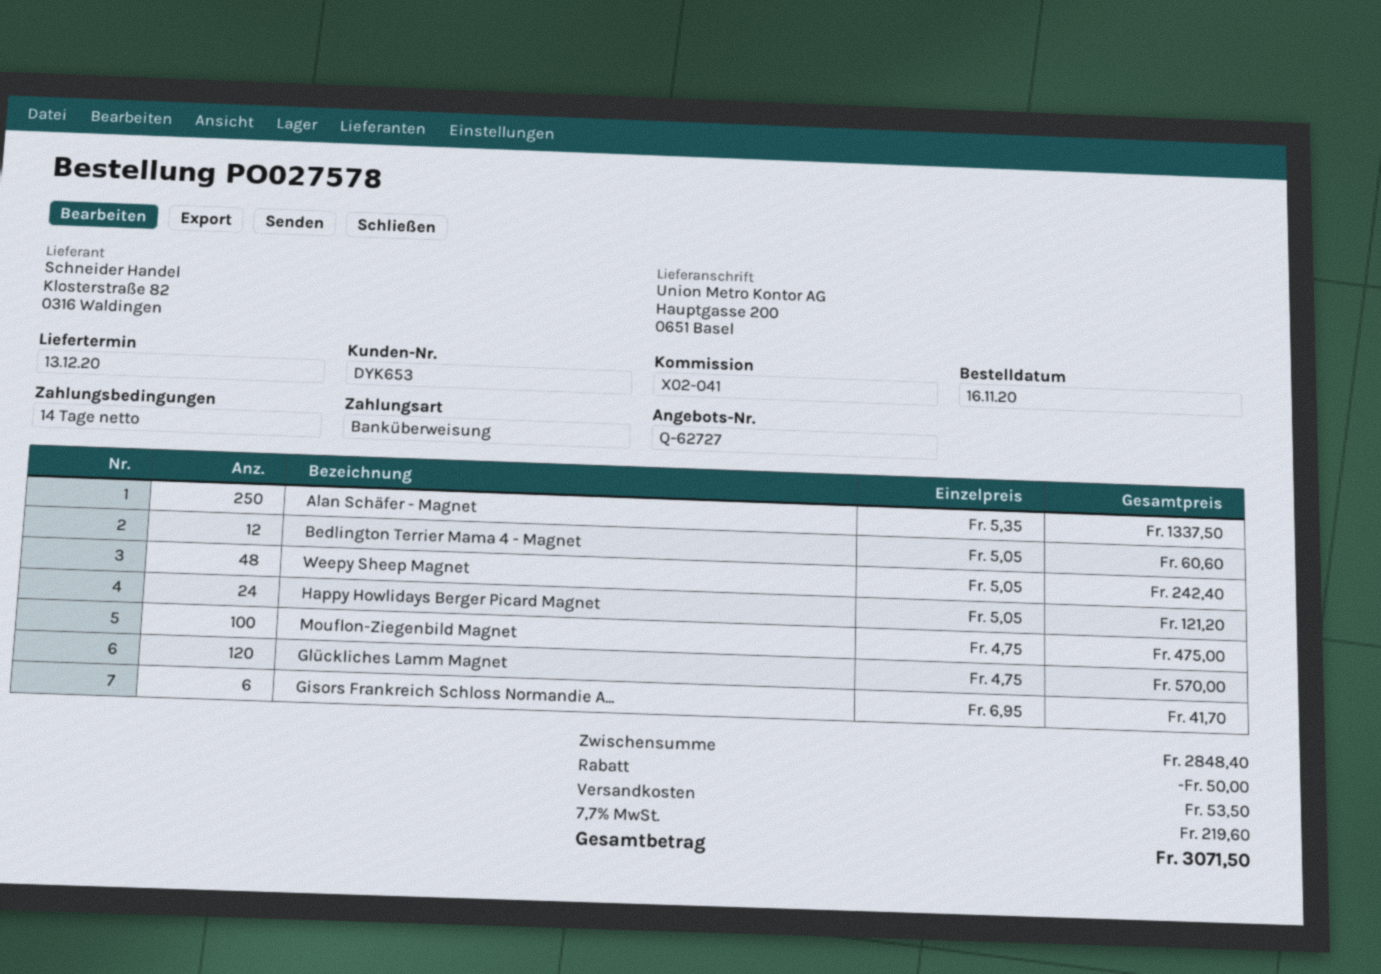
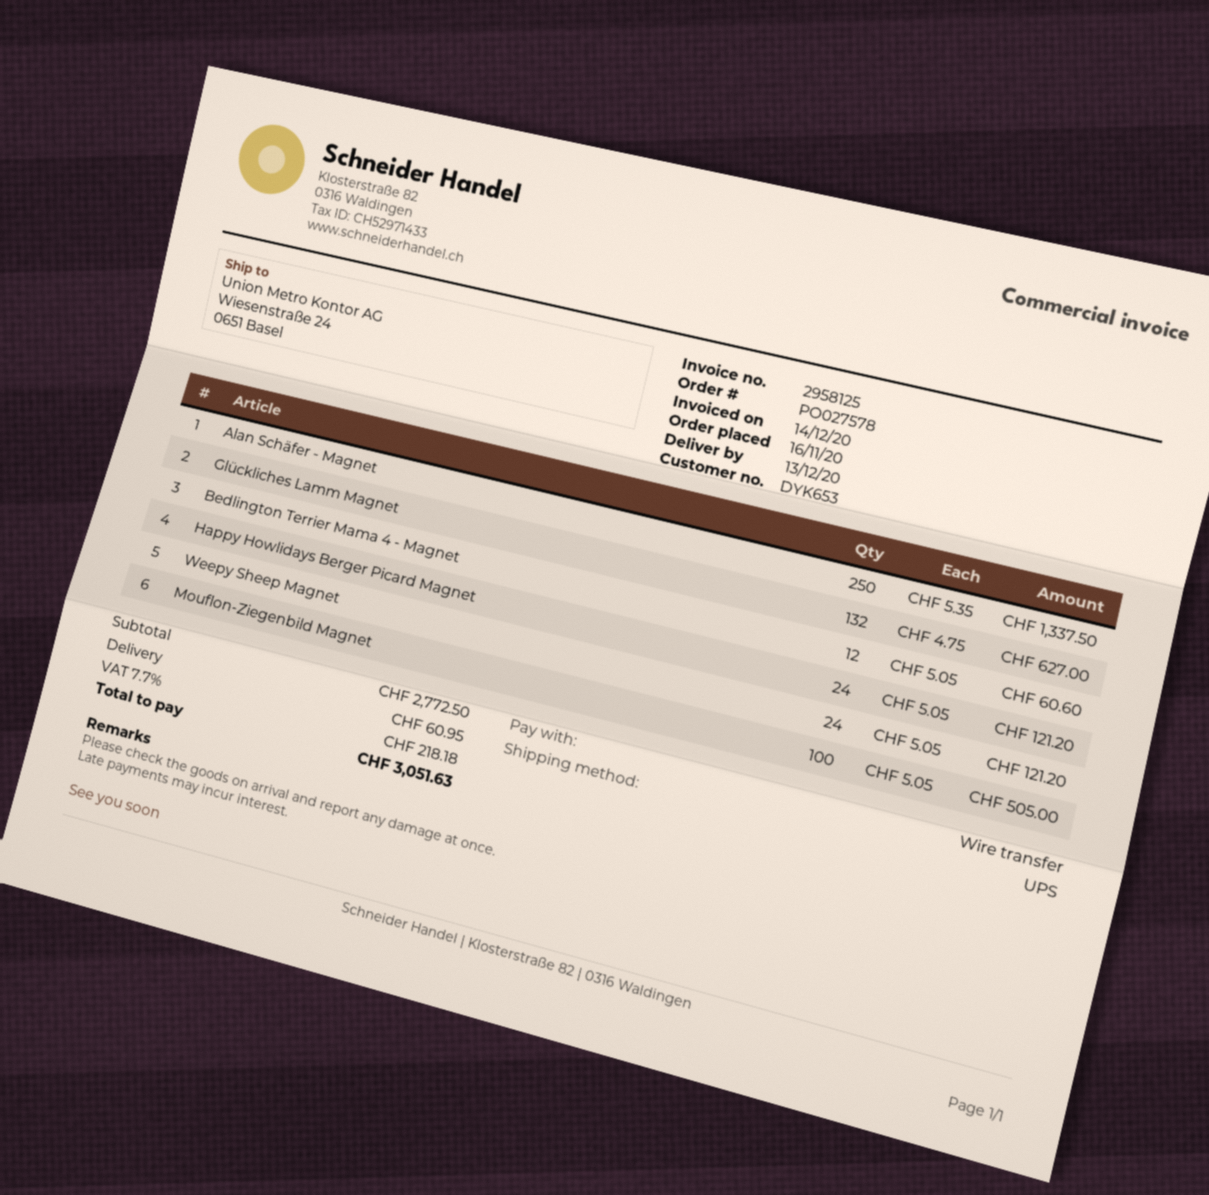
ship to: Hauptgasse 200, 0651 Basel -> Wiesenstraße 24, 0651 Basel
Weepy Sheep Magnet: 48 x 5.05 = 242.40 -> 24 x 5.05 = 121.20
Mouflon-Ziegenbild Magnet: 100 x 4.75 = 475.00 -> 100 x 5.05 = 505.00
Glückliches Lamm Magnet: 120 x 4.75 = 570.00 -> 132 x 4.75 = 627.00
Gisors Frankreich Schloss Normandie A...: 6 x 6.95 = 41.70 -> none
subtotal: 2848.40 -> 2772.50
discount: 50.00 -> none
shipping: 53.50 -> 60.95
tax: 7.7% = 219.60 -> 7.7% = 218.18
total: 3071.50 -> 3051.63

